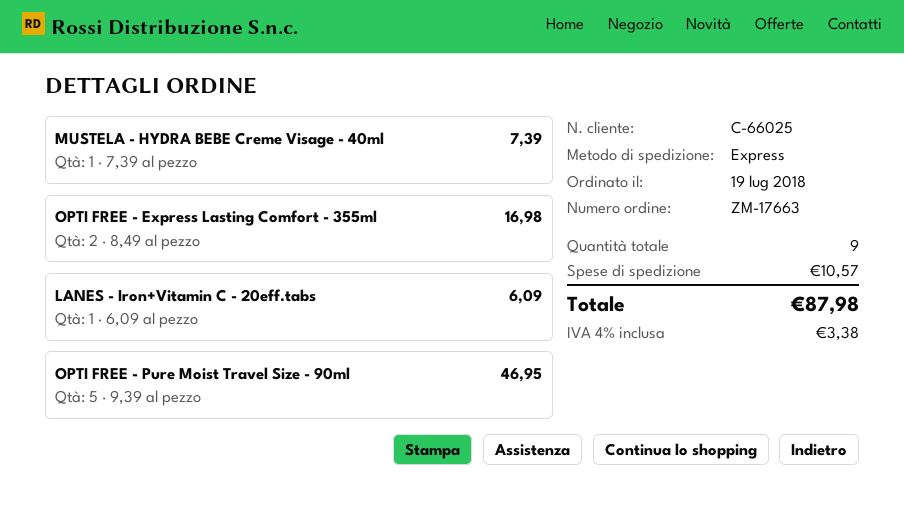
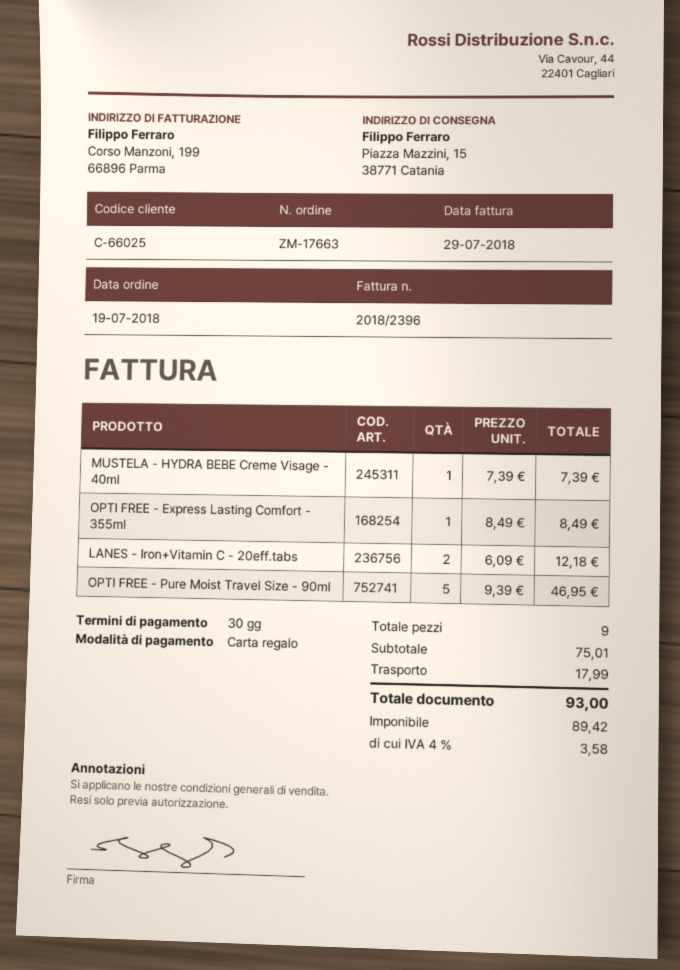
OPTI FREE - Express Lasting Comfort - 355ml: 2 x 8.49 = 16.98 -> 1 x 8.49 = 8.49
LANES - Iron+Vitamin C - 20eff.tabs: 1 x 6.09 = 6.09 -> 2 x 6.09 = 12.18
shipping: 10.57 -> 17.99
tax: 4% = 3.38 -> 4% = 3.58
total: 87.98 -> 93.00

